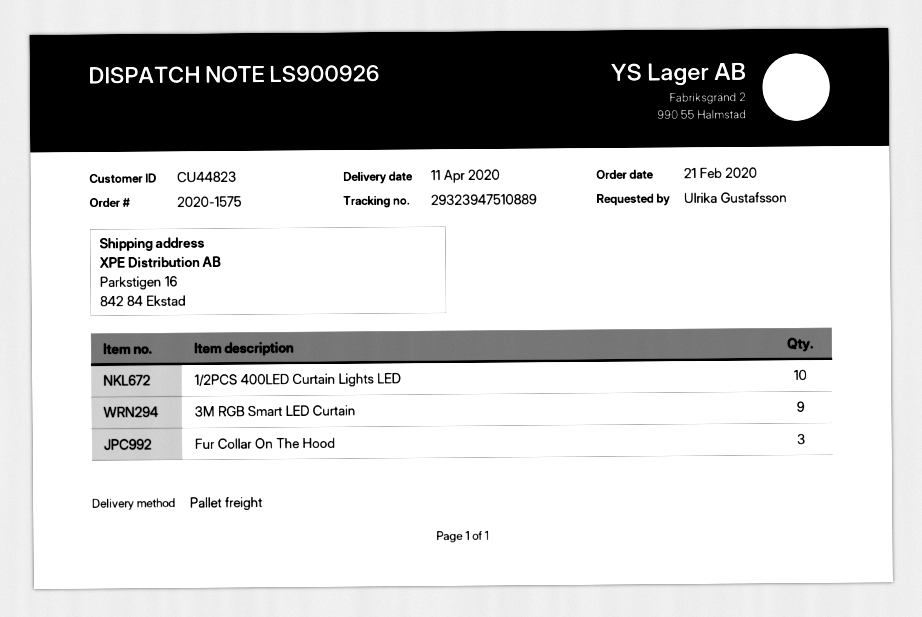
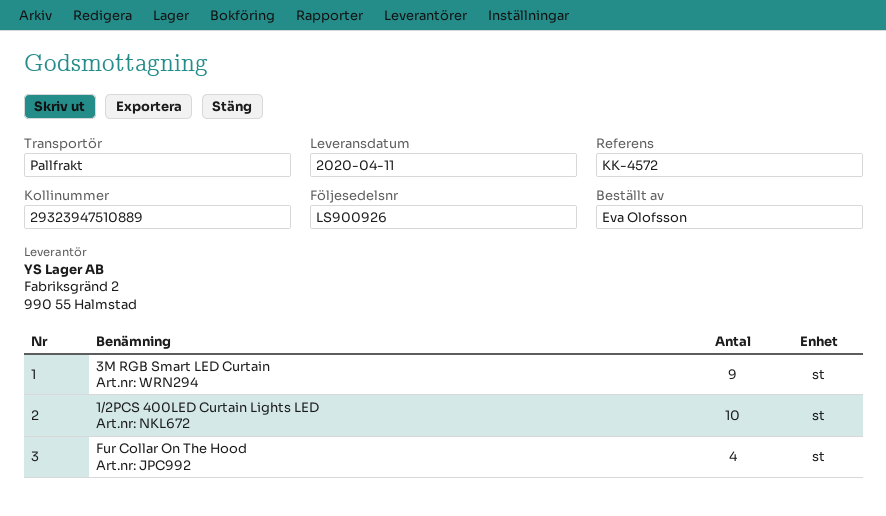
ordered by: Ulrika Gustafsson -> Eva Olofsson
Fur Collar On The Hood: 3 -> 4

